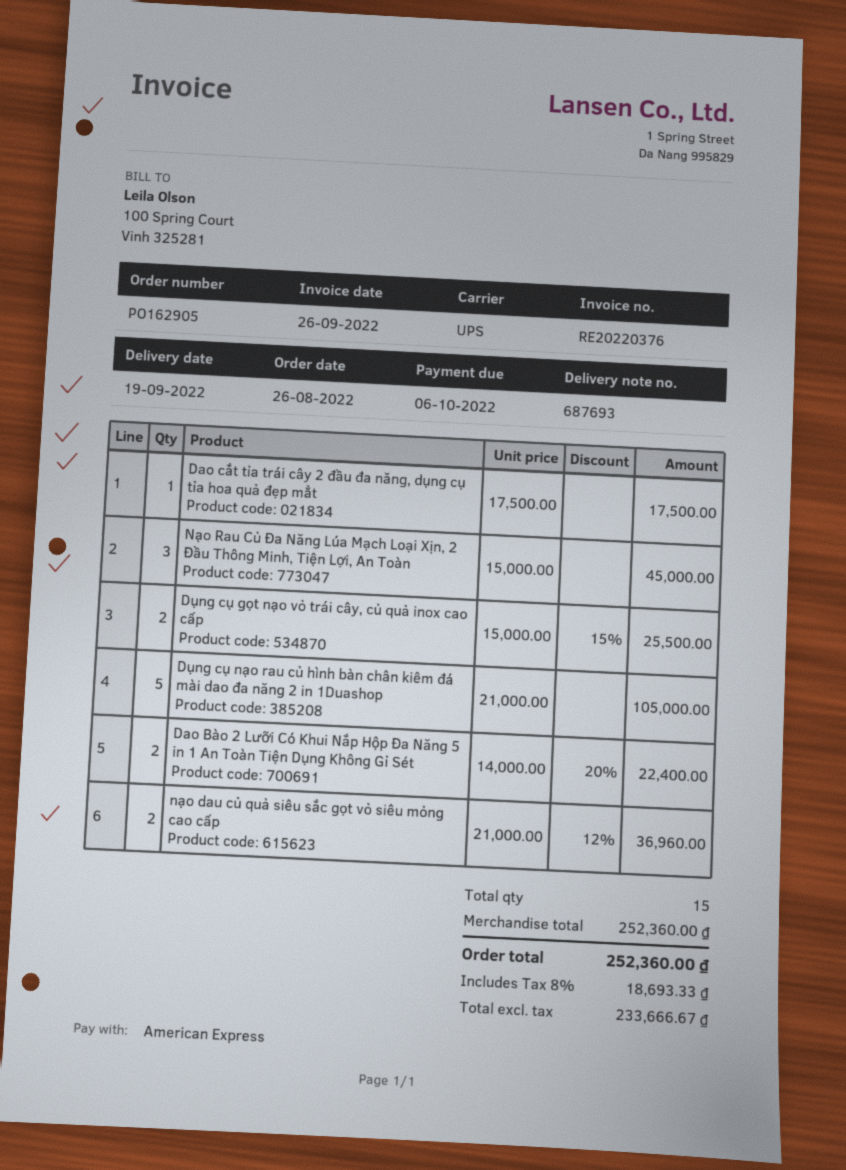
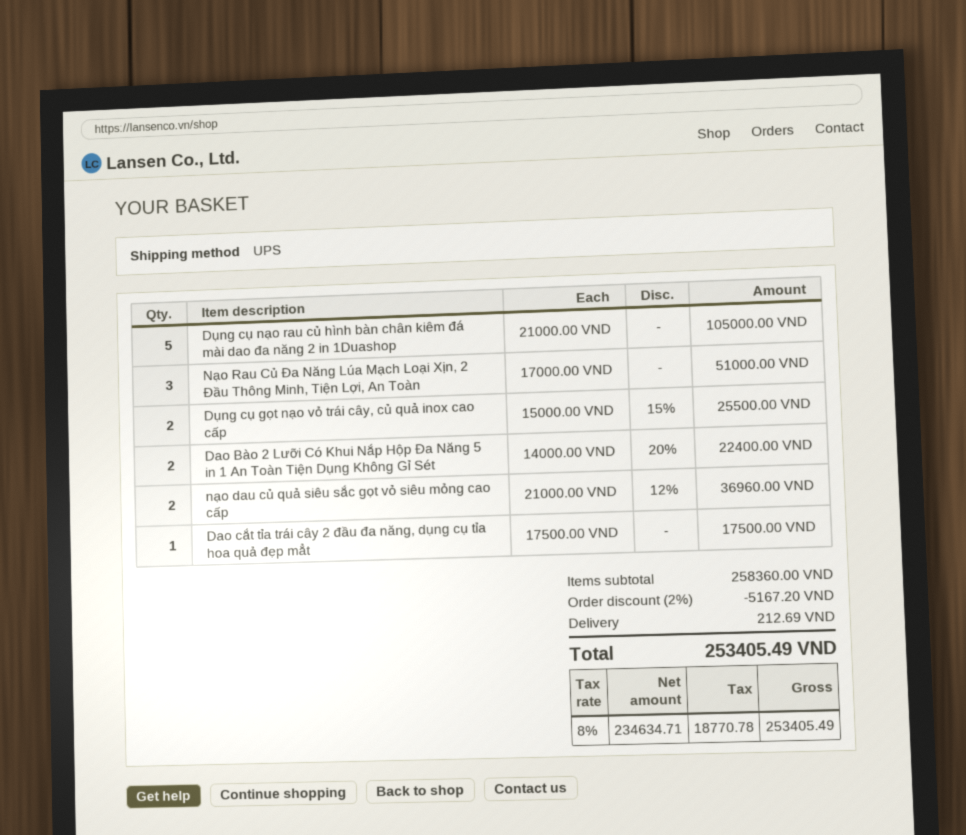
Nạo Rau Củ Đa Năng Lúa Mạch Loại Xịn, 2 Đầu Thông Minh, Tiện Lợi, An Toàn: 3 x 15000.00 = 45000.00 -> 3 x 17000.00 = 51000.00
subtotal: 252360.00 -> 258360.00
discount: none -> 2% = 5167.20
shipping: none -> 212.69
net: 233666.67 -> 234634.71
tax: 8% = 18693.33 -> 8% = 18770.78
total: 252360.00 -> 253405.49

